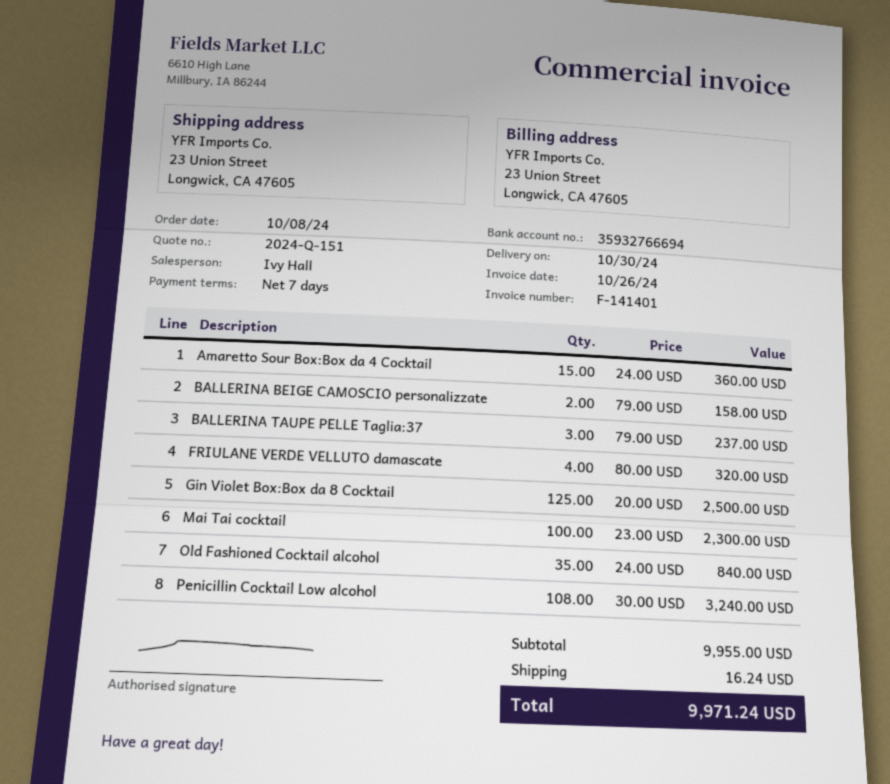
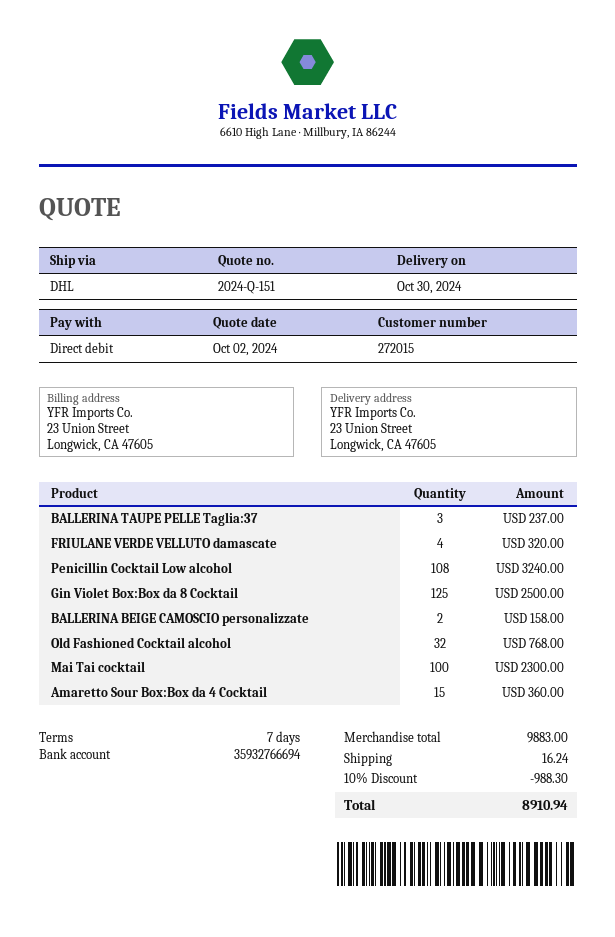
Old Fashioned Cocktail alcohol: 35 for 840.00 -> 32 for 768.00
subtotal: 9955.00 -> 9883.00
discount: none -> 10% = 988.30
total: 9971.24 -> 8910.94

